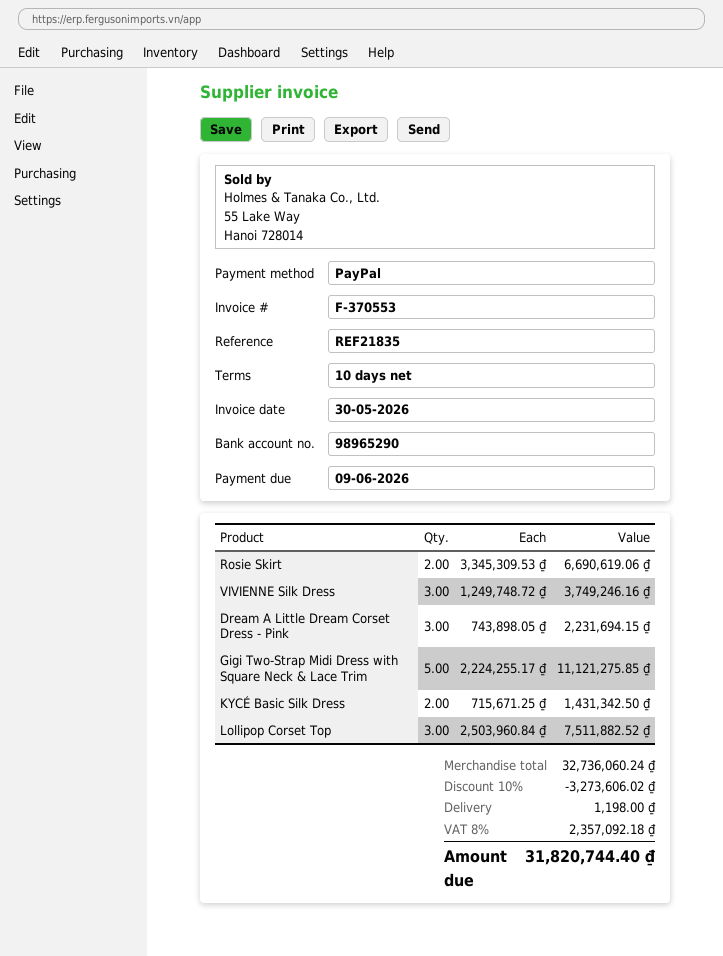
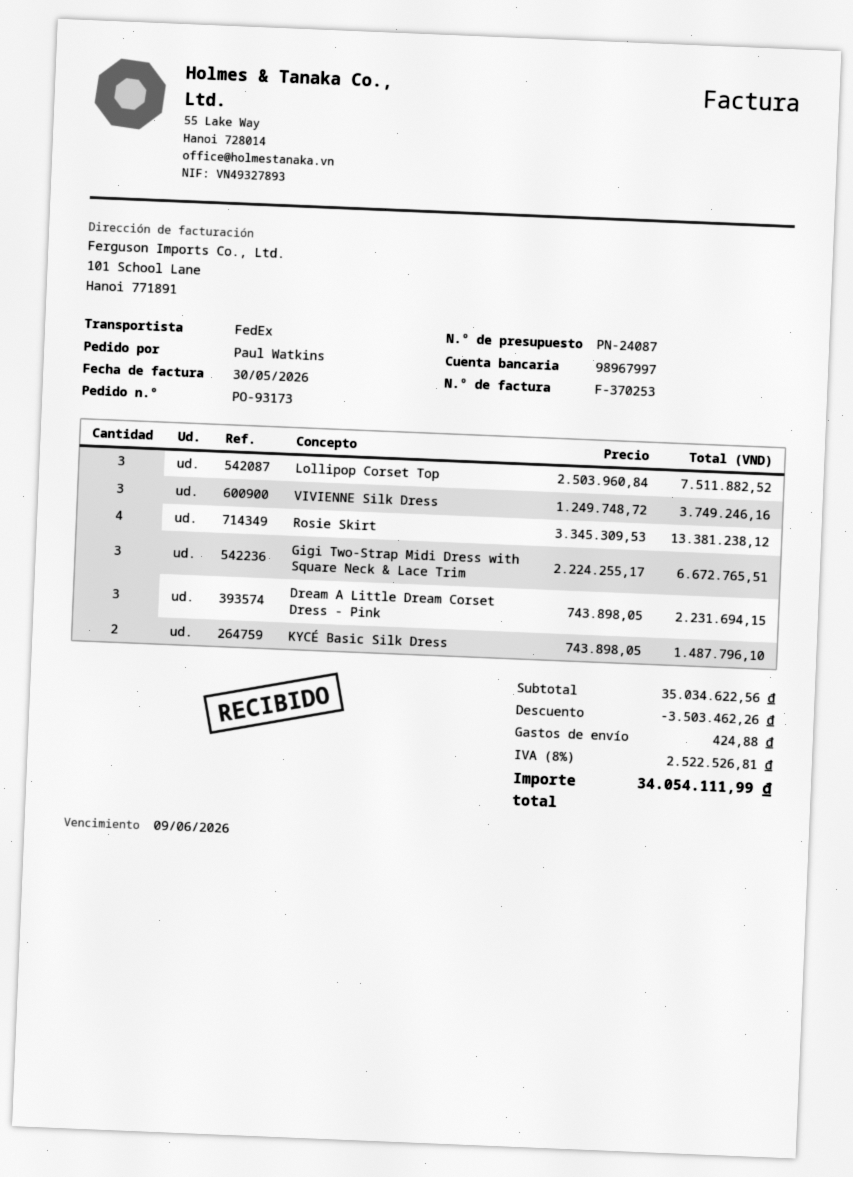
invoice number: F-370553 -> F-370253
bank account: 98965290 -> 98967997
Rosie Skirt: 2 x 3345309.53 = 6690619.06 -> 4 x 3345309.53 = 13381238.12
Gigi Two-Strap Midi Dress with Square Neck & Lace Trim: 5 x 2224255.17 = 11121275.85 -> 3 x 2224255.17 = 6672765.51
KYCÉ Basic Silk Dress: 2 x 715671.25 = 1431342.50 -> 2 x 743898.05 = 1487796.10
subtotal: 32736060.24 -> 35034622.56
discount: 3273606.02 -> 3503462.26
shipping: 1198.00 -> 424.88
tax: 8% = 2357092.18 -> 8% = 2522526.81
total: 31820744.40 -> 34054111.99

